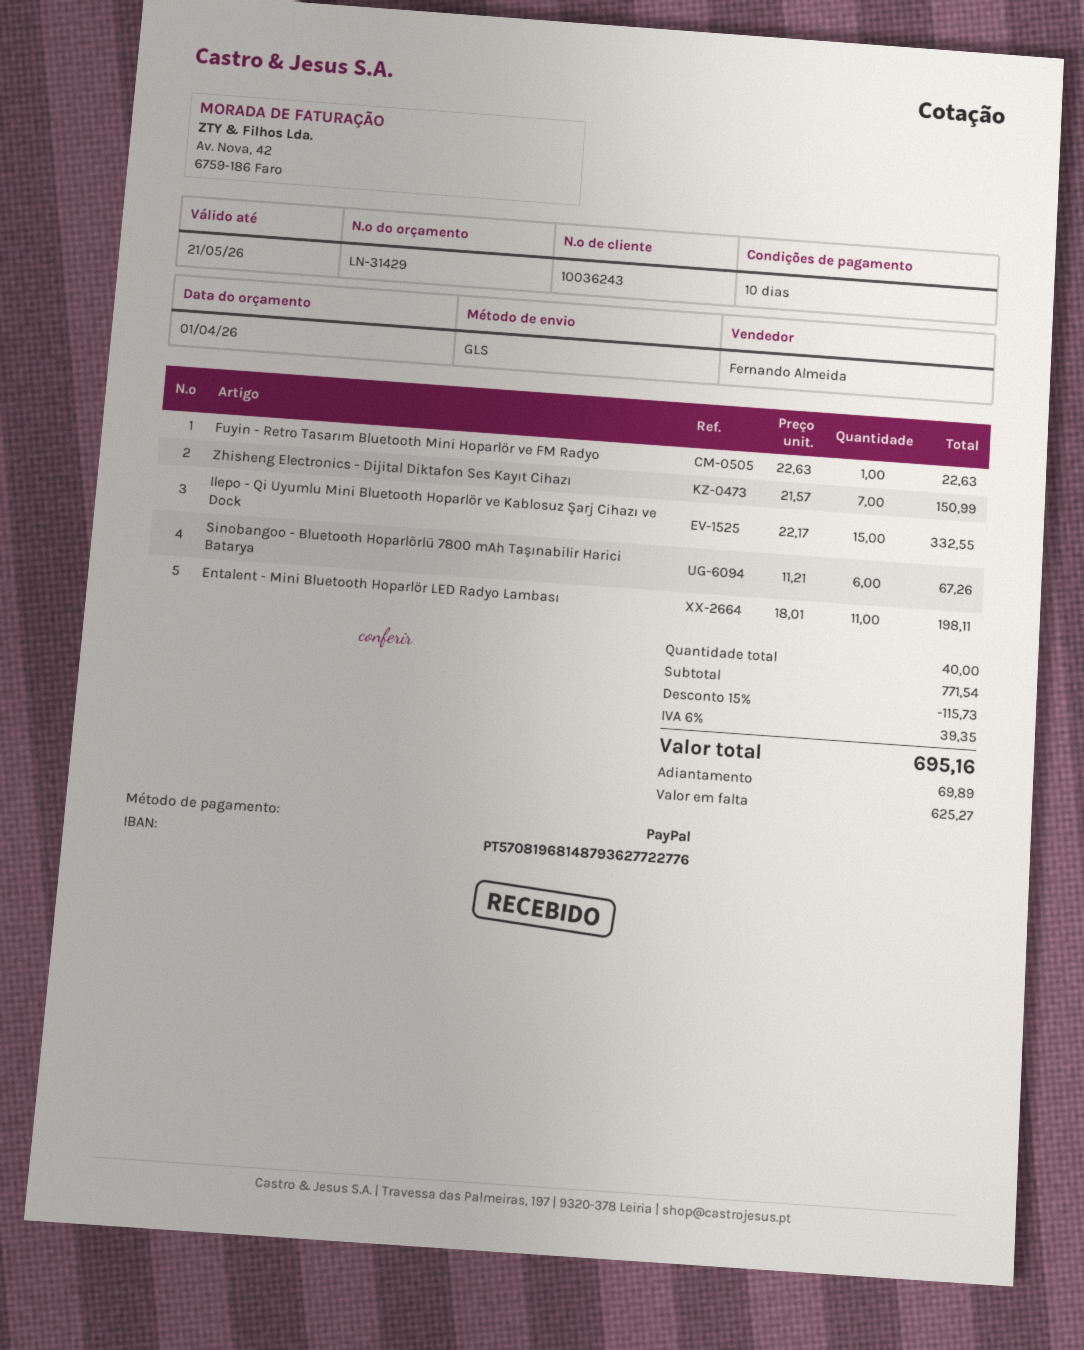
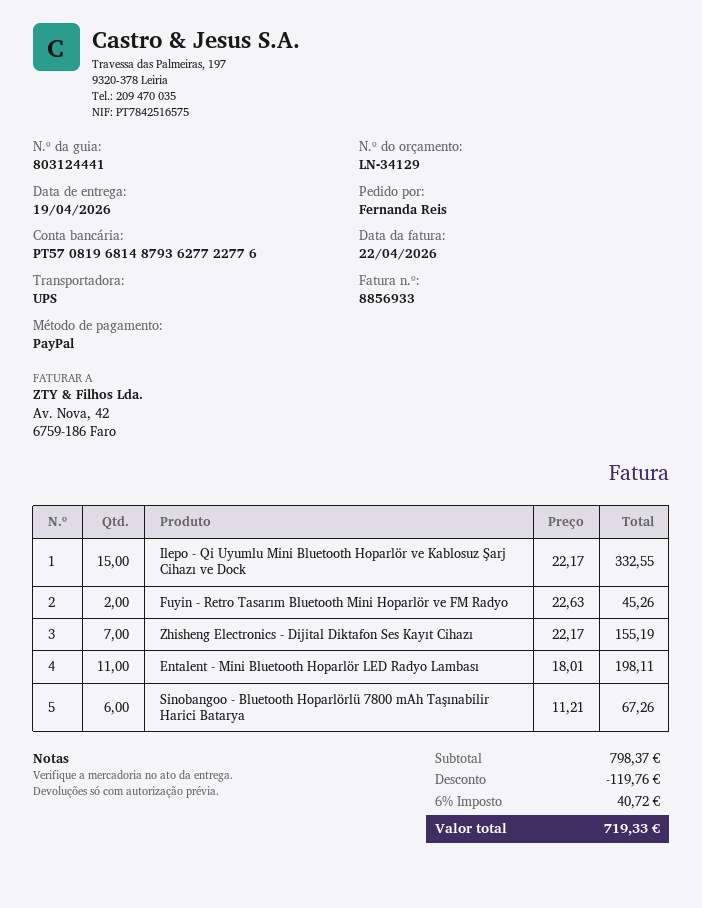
quote number: LN-31429 -> LN-34129
shipping method: GLS -> UPS
Fuyin - Retro Tasarım Bluetooth Mini Hoparlör ve FM Radyo: 1 x 22.63 = 22.63 -> 2 x 22.63 = 45.26
Zhisheng Electronics - Dijital Diktafon Ses Kayıt Cihazı: 7 x 21.57 = 150.99 -> 7 x 22.17 = 155.19
subtotal: 771.54 -> 798.37
discount: 115.73 -> 119.76
tax: 6% = 39.35 -> 6% = 40.72
total: 695.16 -> 719.33

